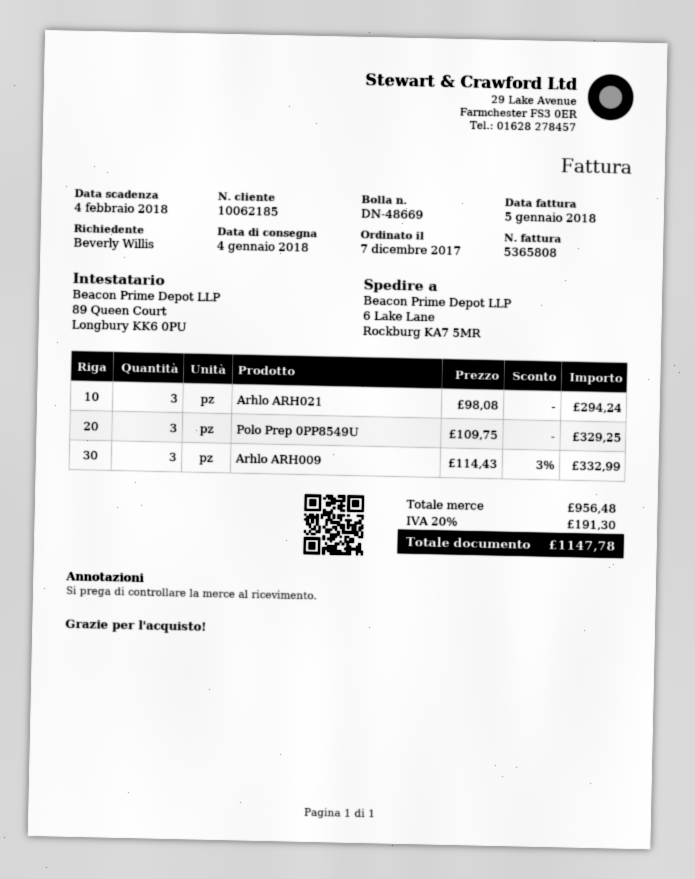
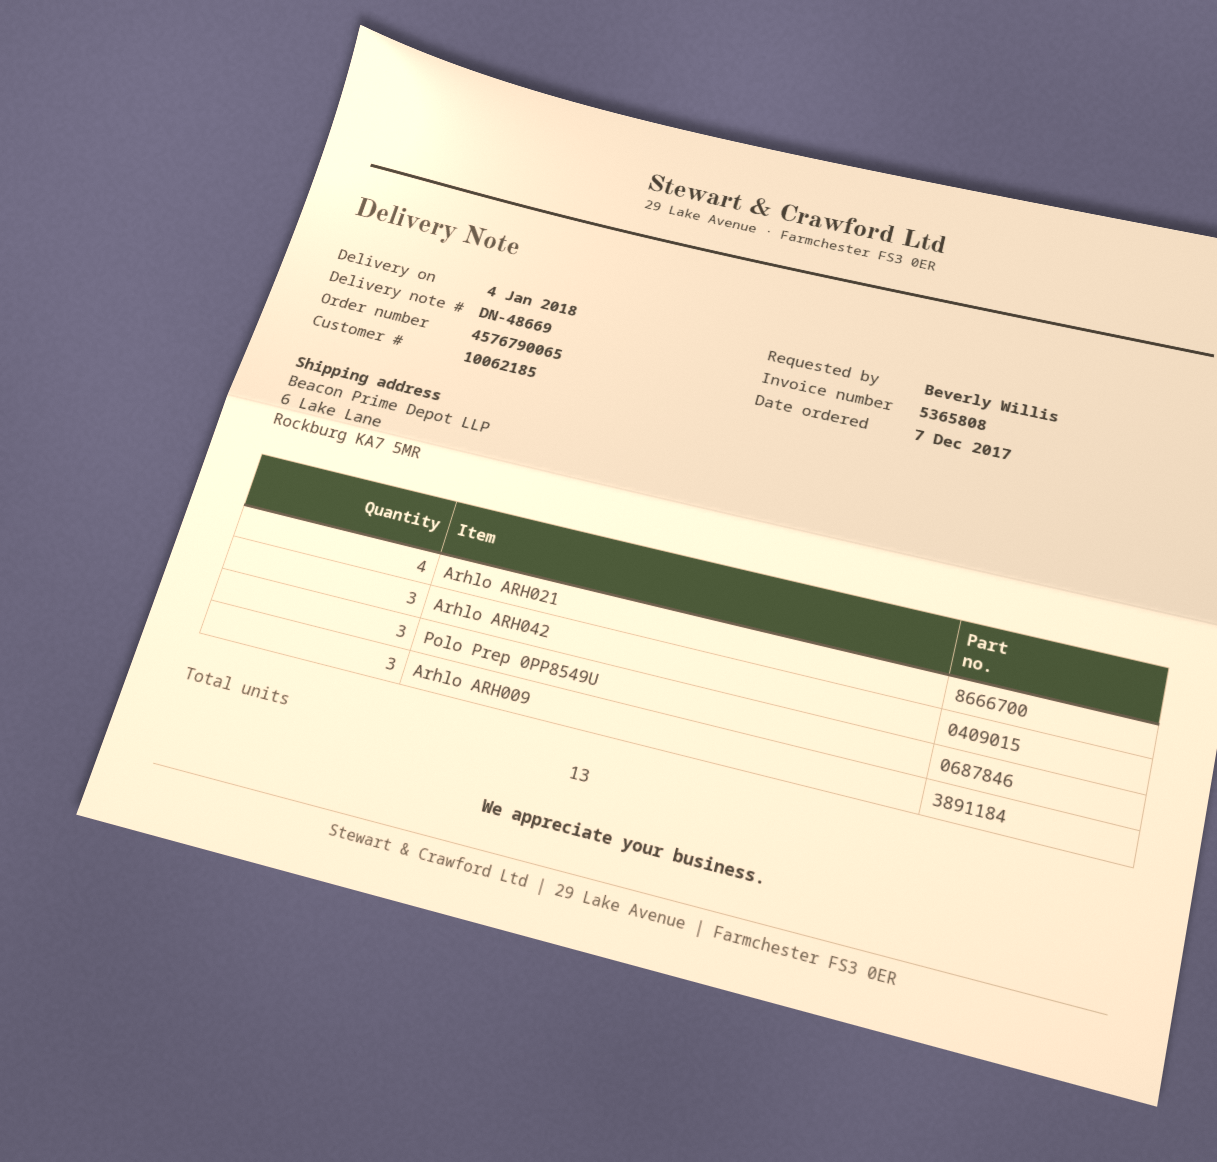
Arhlo ARH021: 3 -> 4
Arhlo ARH042: none -> 3

